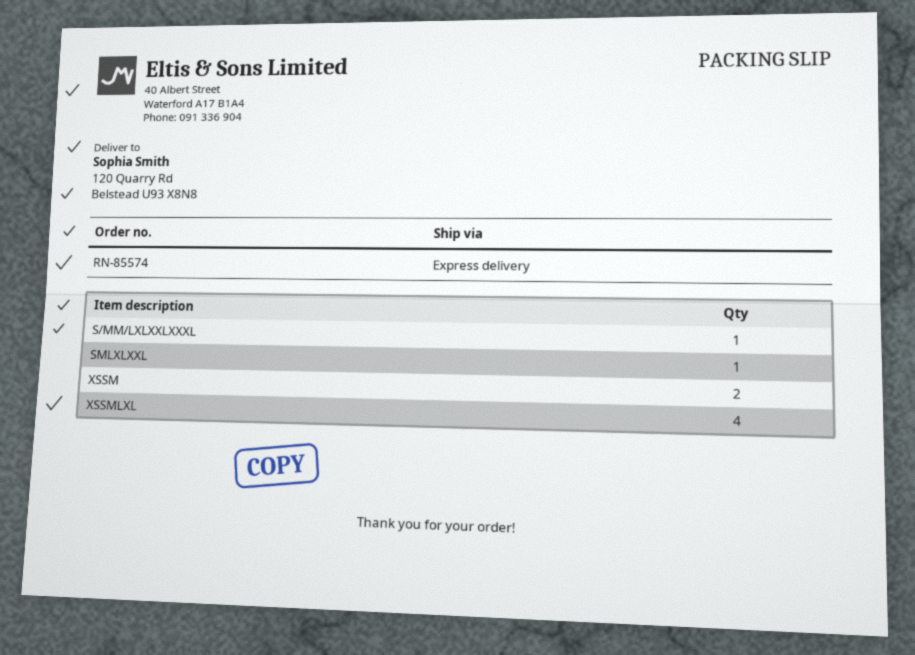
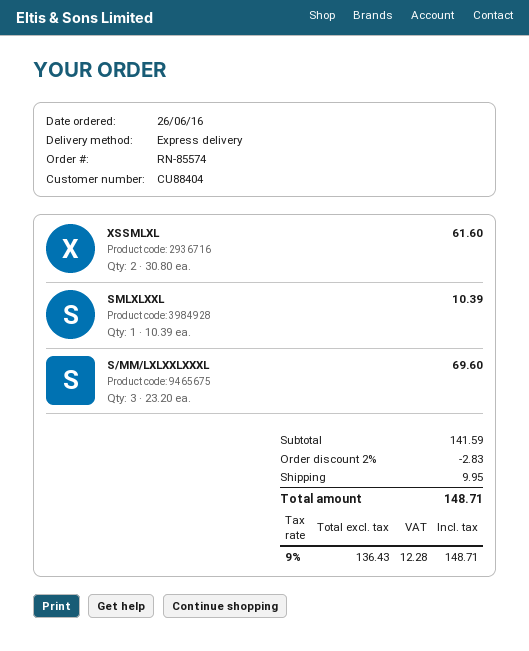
S/MM/LXLXXLXXXL: 1 -> 3
XSSM: 2 -> none
XSSMLXL: 4 -> 2

